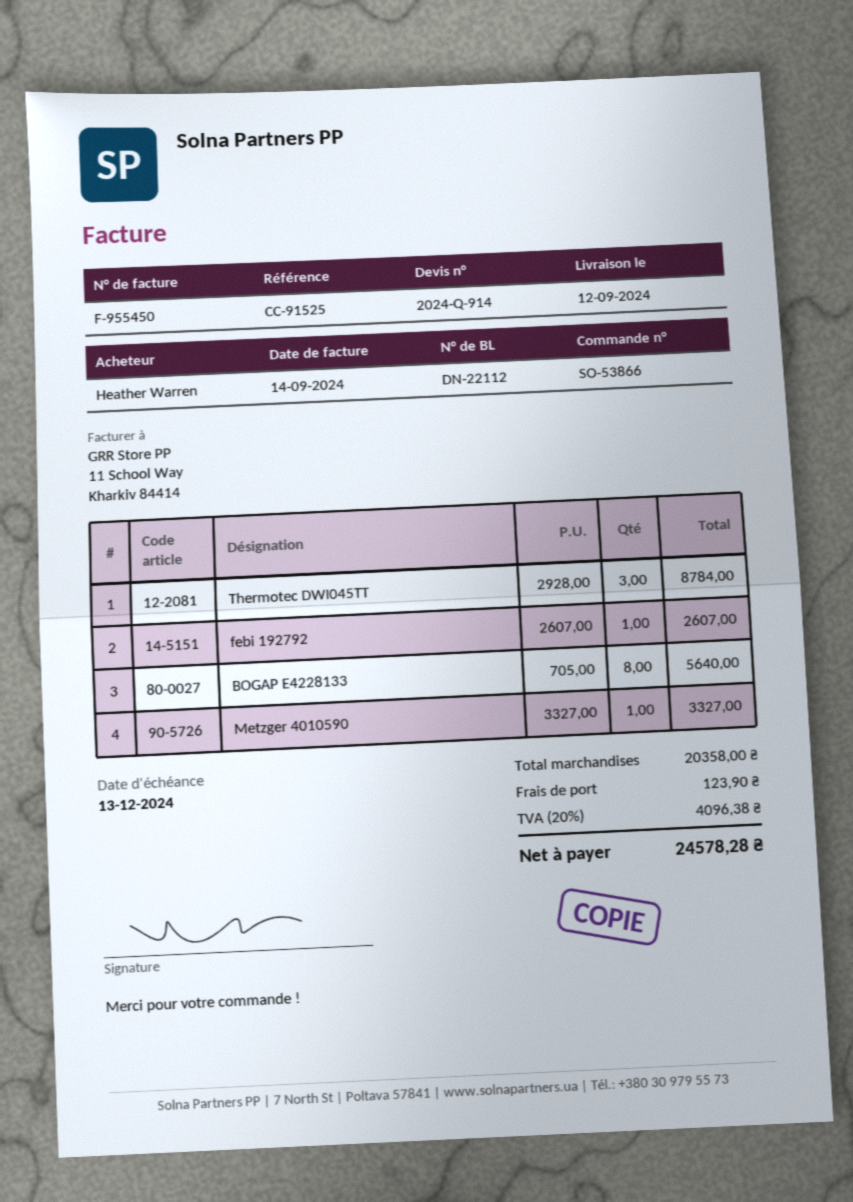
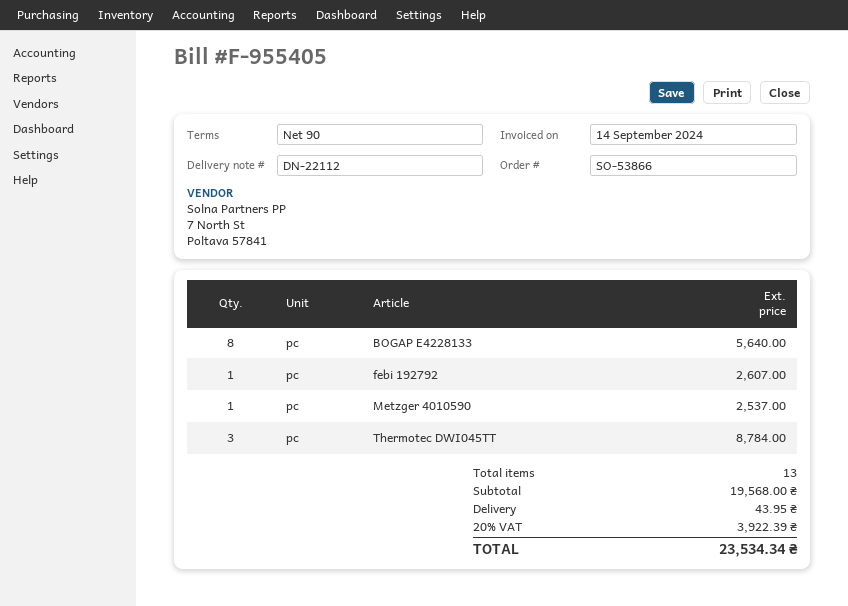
invoice number: F-955450 -> F-955405
Metzger 4010590: 1 for 3327.00 -> 1 for 2537.00
subtotal: 20358.00 -> 19568.00
shipping: 123.90 -> 43.95
tax: 20% = 4096.38 -> 20% = 3922.39
total: 24578.28 -> 23534.34

